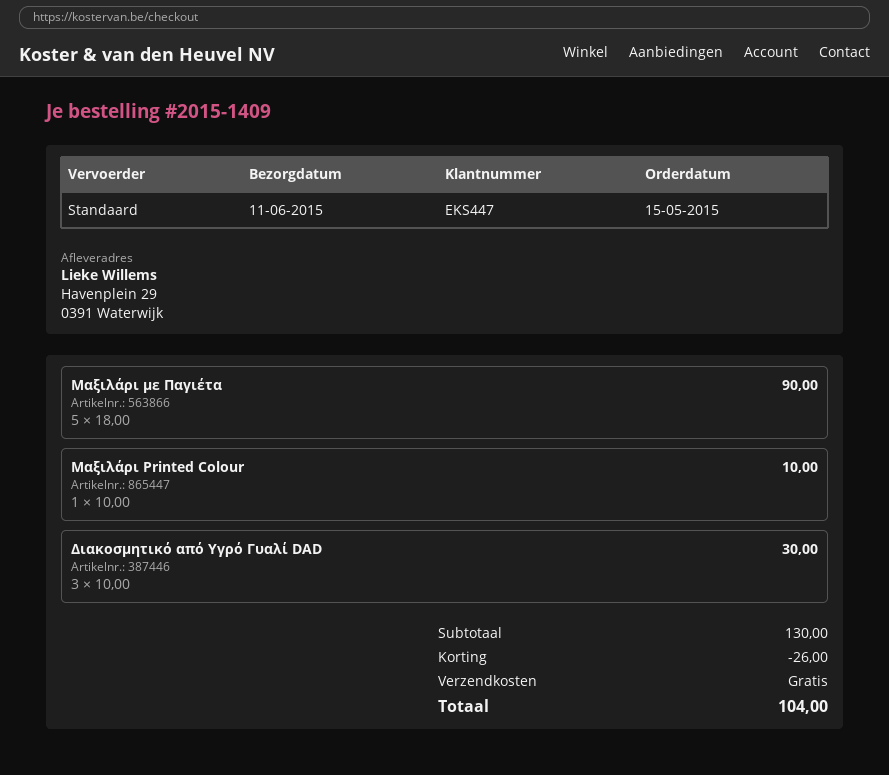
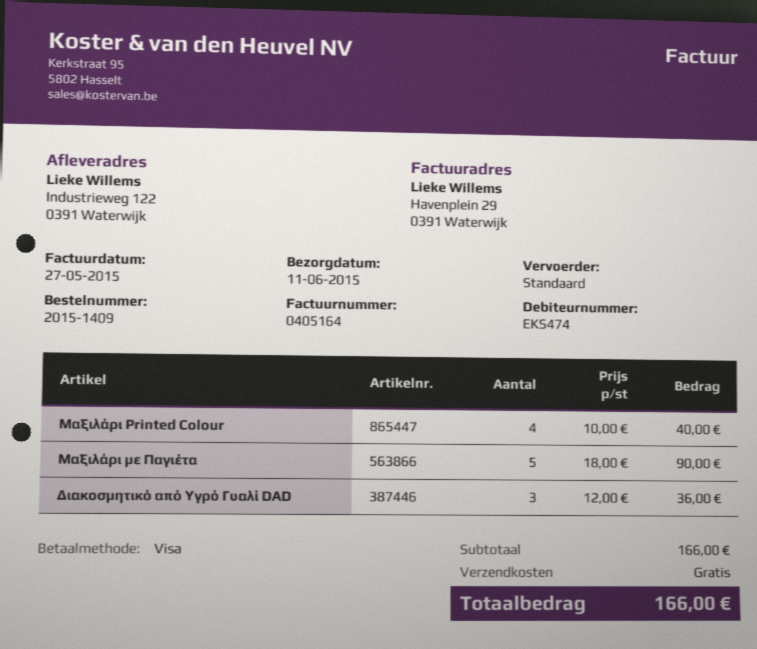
customer number: EKS447 -> EKS474
ship to: Havenplein 29, 0391 Waterwijk -> Industrieweg 122, 0391 Waterwijk
Μαξιλάρι Printed Colour: 1 x 10.00 = 10.00 -> 4 x 10.00 = 40.00
Διακοσμητικό από Υγρό Γυαλί DAD: 3 x 10.00 = 30.00 -> 3 x 12.00 = 36.00
subtotal: 130.00 -> 166.00
discount: 26.00 -> none
total: 104.00 -> 166.00

